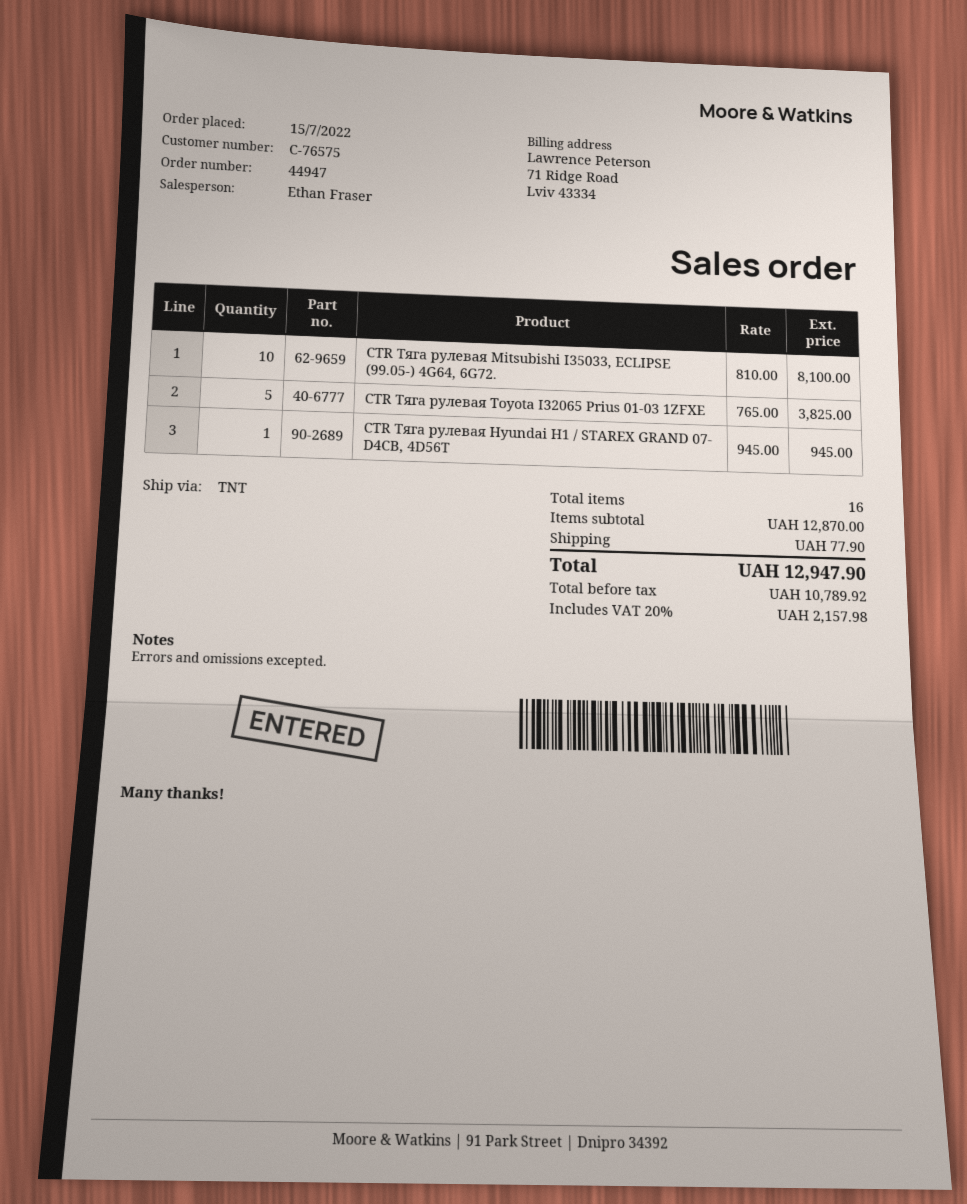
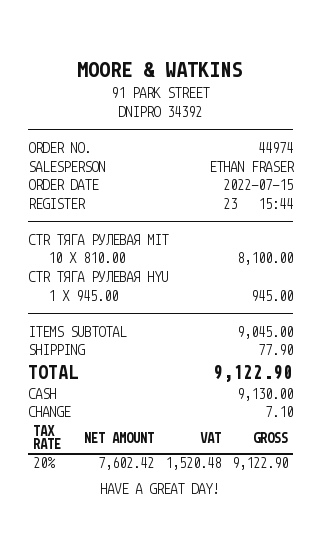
order number: 44947 -> 44974
CTR Тяга рулевая Toyota I32065 Prius 01-03 1ZFXE: 5 x 765.00 = 3825.00 -> none
subtotal: 12870.00 -> 9045.00
net: 10789.92 -> 7602.42
tax: 20% = 2157.98 -> 20% = 1520.48
total: 12947.90 -> 9122.90

